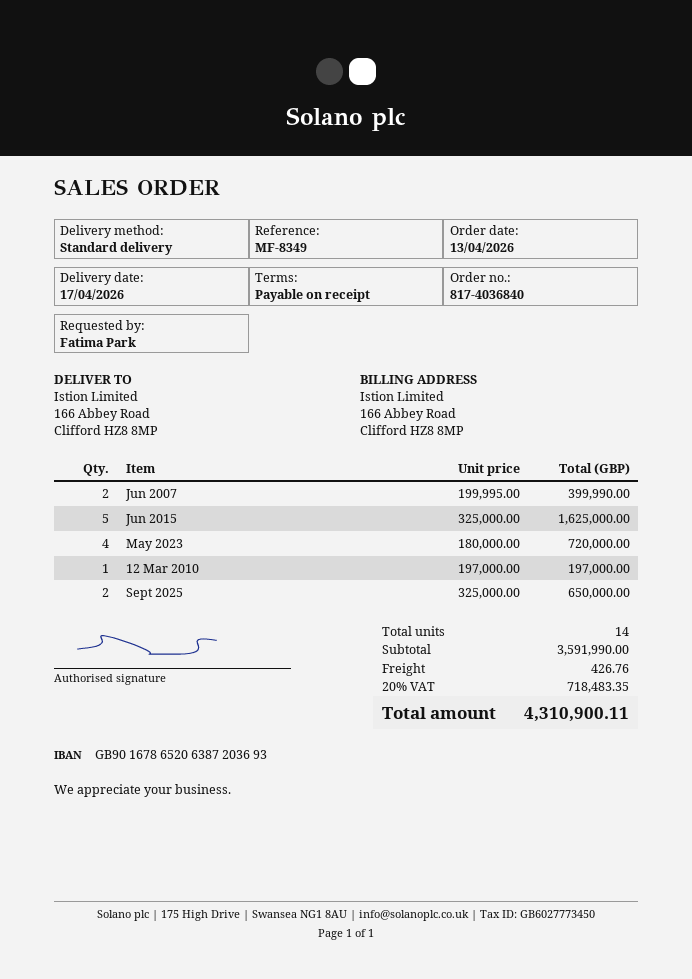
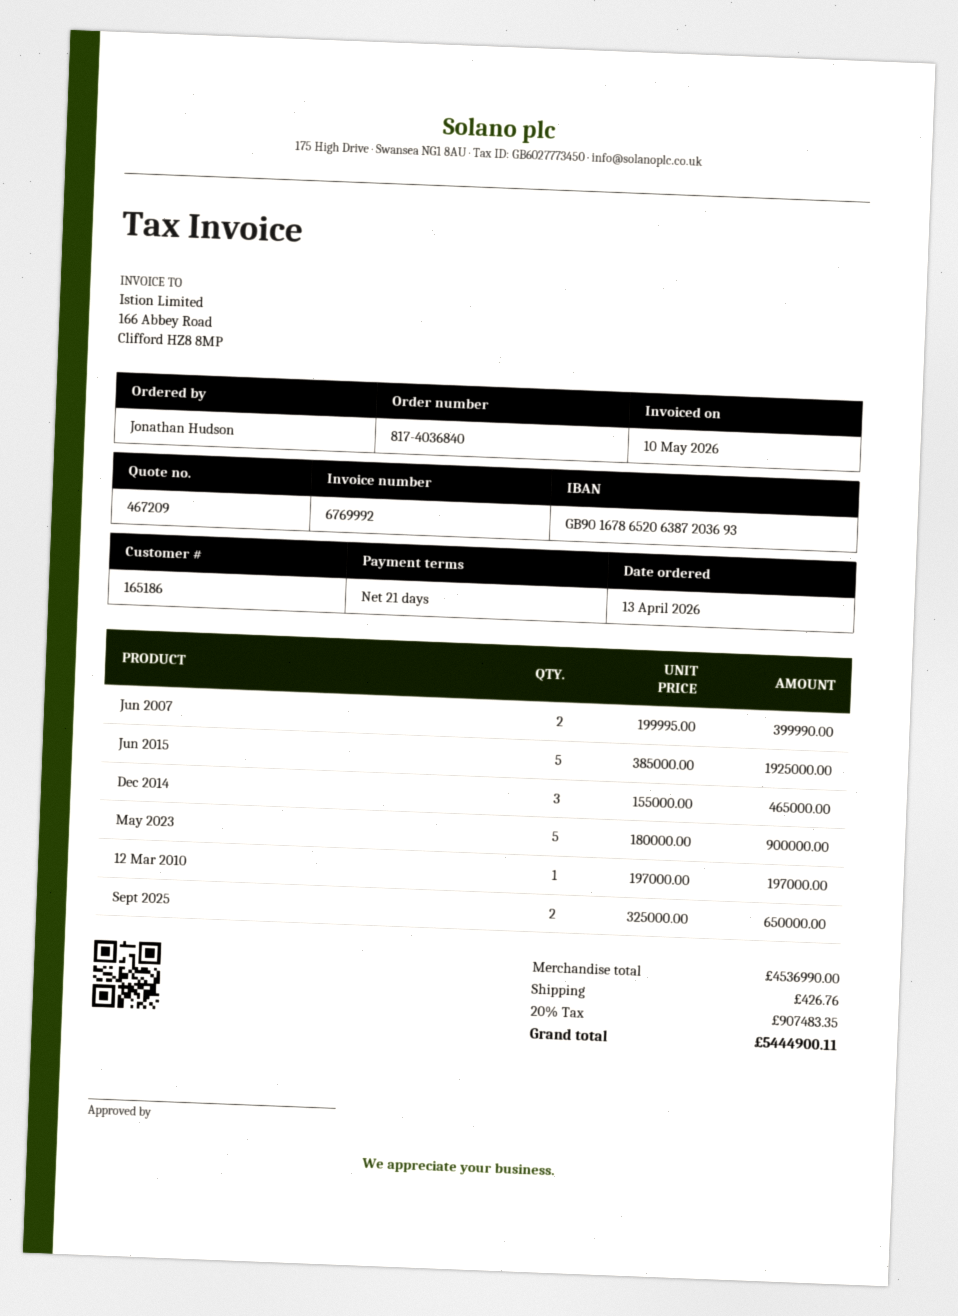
payment terms: on receipt -> 21 days
ordered by: Fatima Park -> Jonathan Hudson
Jun 2015: 5 x 325000.00 = 1625000.00 -> 5 x 385000.00 = 1925000.00
May 2023: 4 x 180000.00 = 720000.00 -> 5 x 180000.00 = 900000.00
Dec 2014: none -> 3 x 155000.00 = 465000.00
subtotal: 3591990.00 -> 4536990.00
tax: 20% = 718483.35 -> 20% = 907483.35
total: 4310900.11 -> 5444900.11

